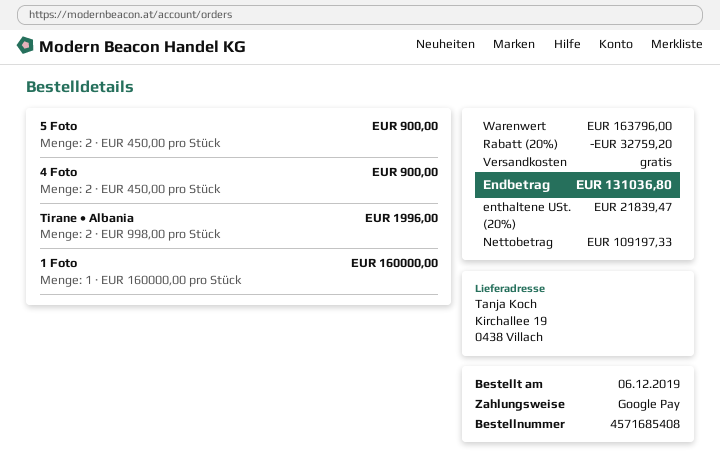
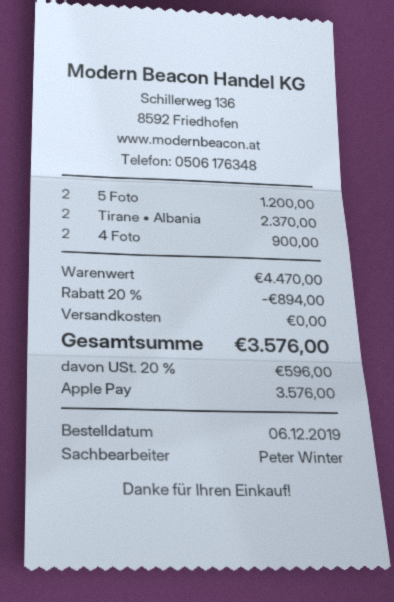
payment method: Google Pay -> Apple Pay
5 Foto: 2 for 900.00 -> 2 for 1200.00
Tirane • Albania: 2 for 1996.00 -> 2 for 2370.00
1 Foto: 1 for 160000.00 -> none
subtotal: 163796.00 -> 4470.00
discount: 20% = 32759.20 -> 20% = 894.00
tax: 20% = 21839.47 -> 20% = 596.00
total: 131036.80 -> 3576.00

